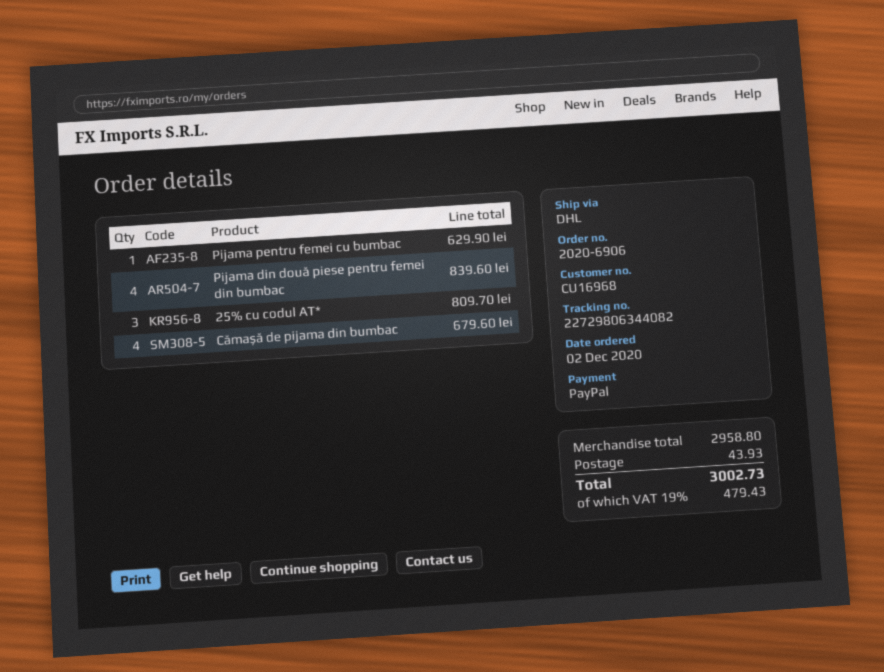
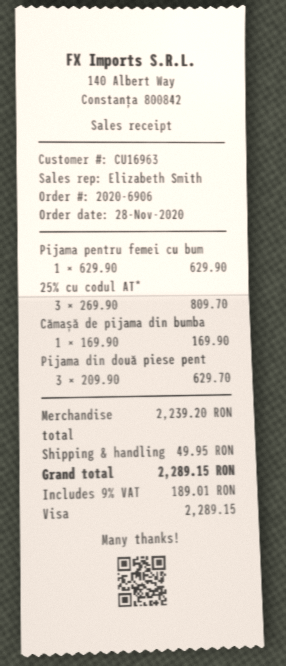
order date: 2020-12-02 -> 2020-11-28
customer number: CU16968 -> CU16963
payment method: PayPal -> Visa
Pijama din două piese pentru femei din bumbac: 4 for 839.60 -> 3 for 629.70
Cămașă de pijama din bumbac: 4 for 679.60 -> 1 for 169.90
subtotal: 2958.80 -> 2239.20
shipping: 43.93 -> 49.95
tax: 19% = 479.43 -> 9% = 189.01
total: 3002.73 -> 2289.15

